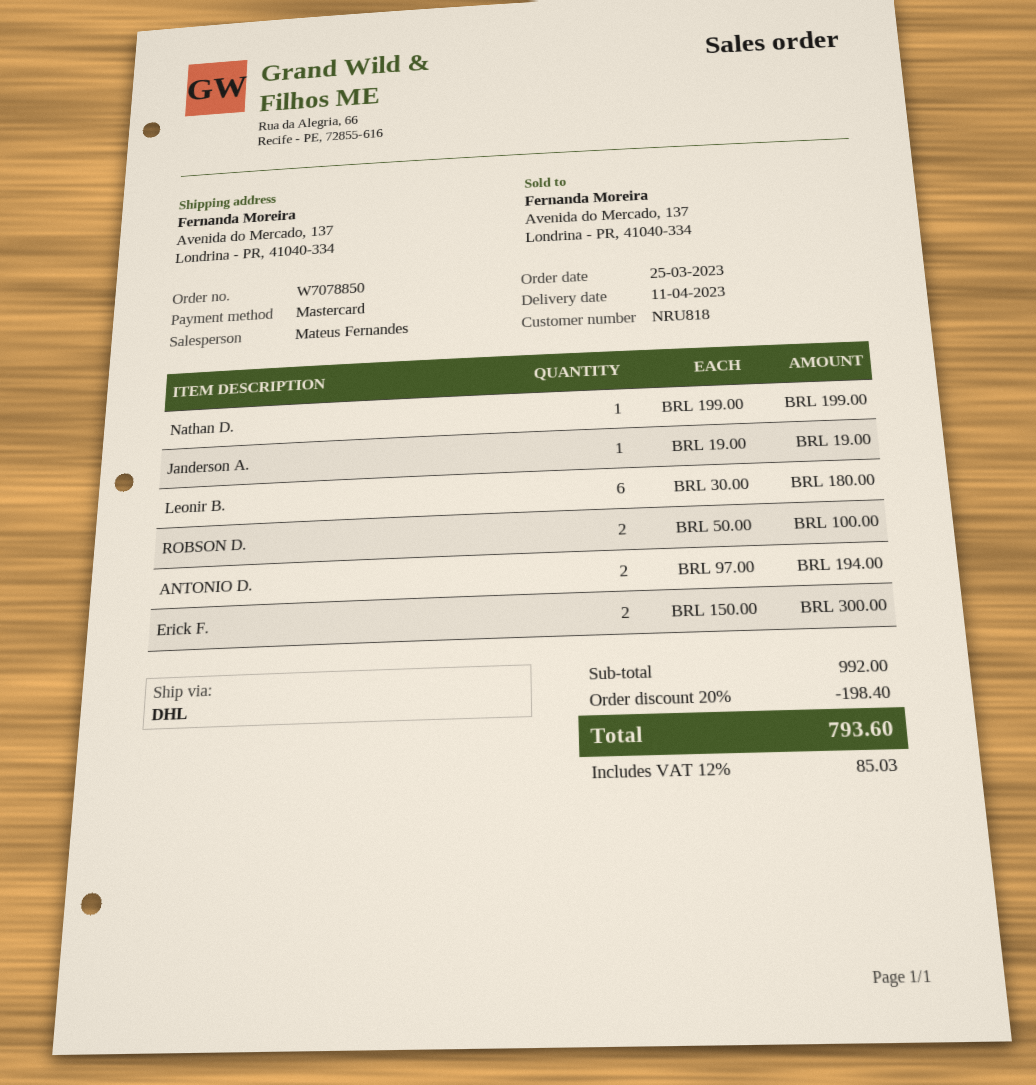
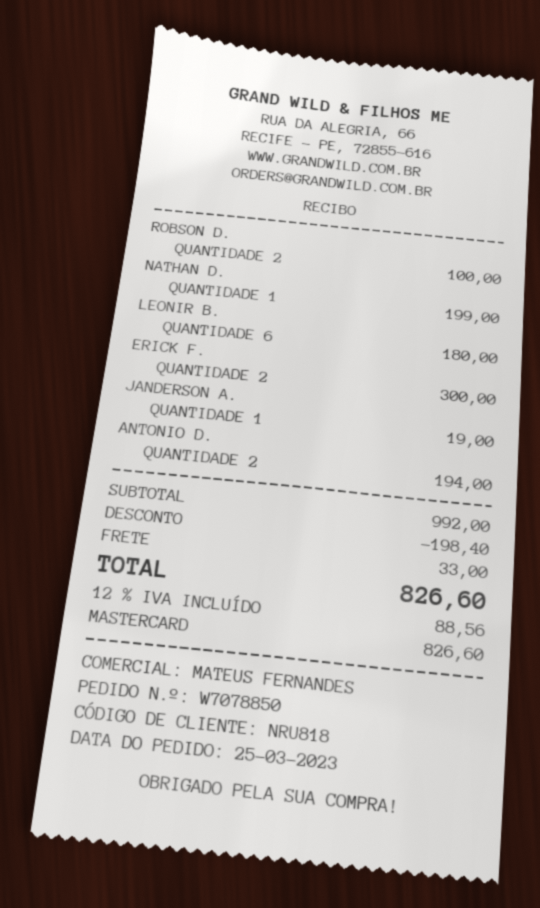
shipping: none -> 33.00
tax: 12% = 85.03 -> 12% = 88.56
total: 793.60 -> 826.60

